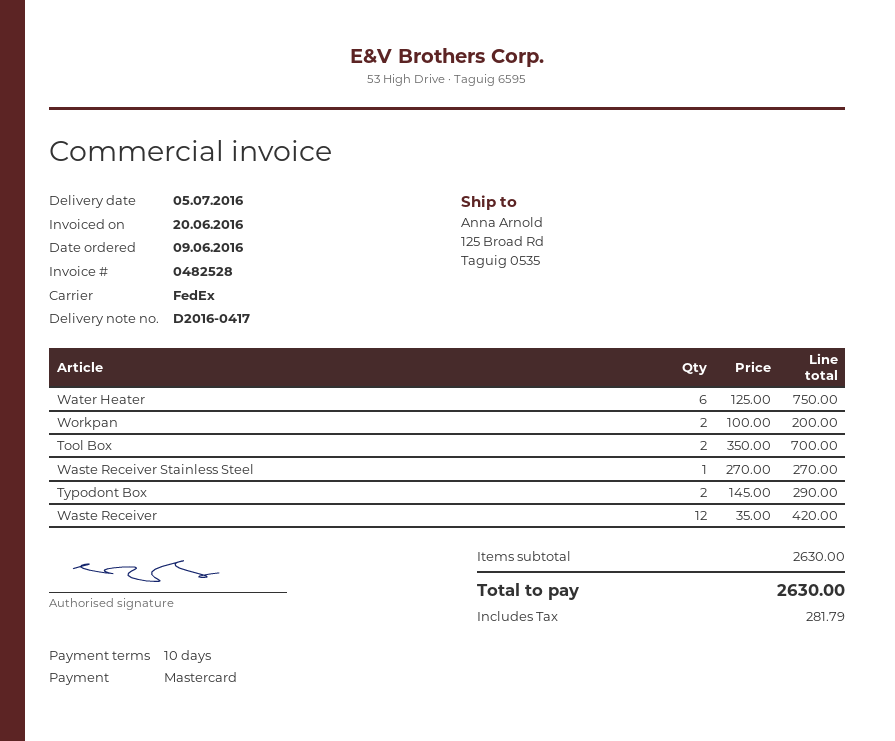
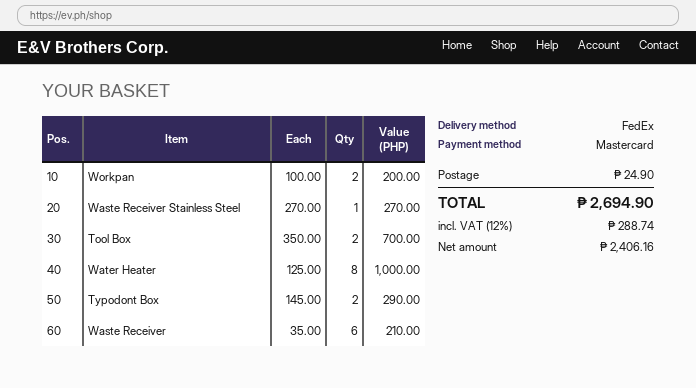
Water Heater: 6 x 125.00 = 750.00 -> 8 x 125.00 = 1000.00
Waste Receiver: 12 x 35.00 = 420.00 -> 6 x 35.00 = 210.00
shipping: none -> 24.90
tax: 281.79 -> 288.74
total: 2630.00 -> 2694.90

